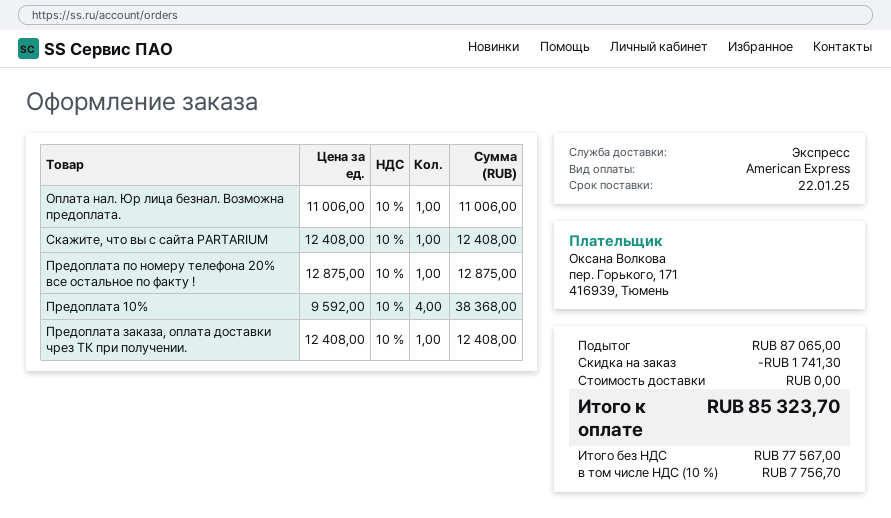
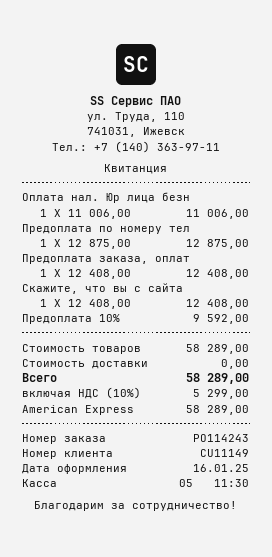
Предоплата 10%: 4 x 9592.00 = 38368.00 -> 1 x 9592.00 = 9592.00
subtotal: 87065.00 -> 58289.00
discount: 1741.30 -> none
tax: 10% = 7756.70 -> 10% = 5299.00
total: 85323.70 -> 58289.00

